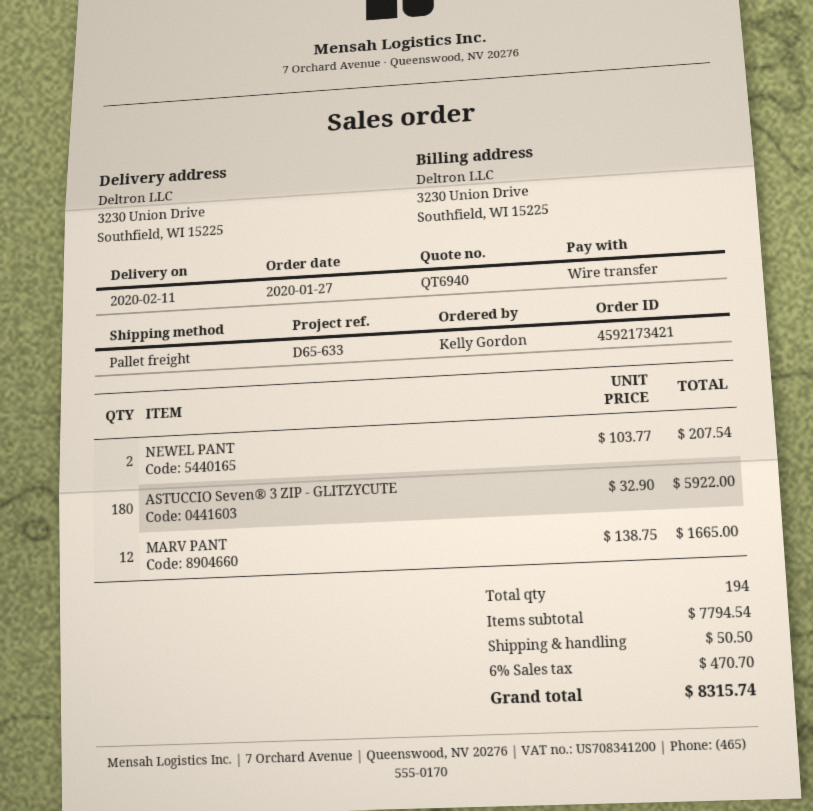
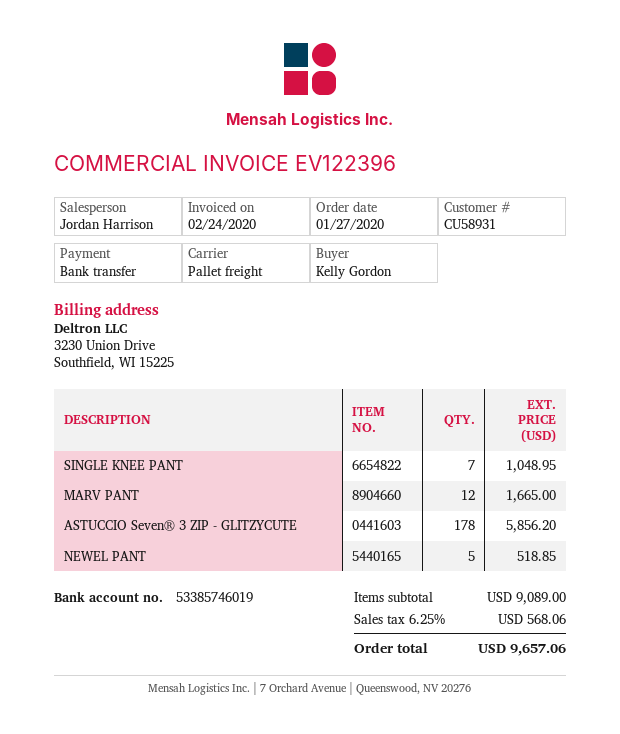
NEWEL PANT: 2 for 207.54 -> 5 for 518.85
ASTUCCIO Seven® 3 ZIP - GLITZYCUTE: 180 for 5922.00 -> 178 for 5856.20
SINGLE KNEE PANT: none -> 7 for 1048.95
subtotal: 7794.54 -> 9089.00
shipping: 50.50 -> none
tax: 6% = 470.70 -> 6.25% = 568.06
total: 8315.74 -> 9657.06

